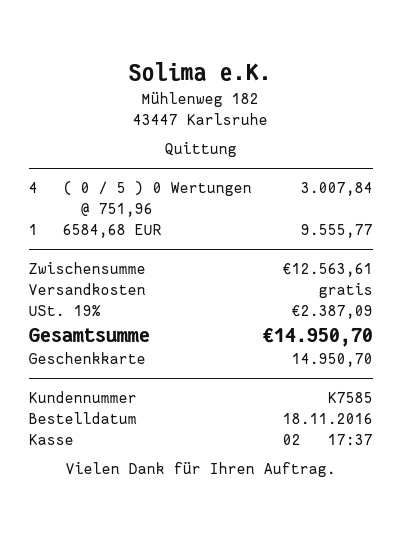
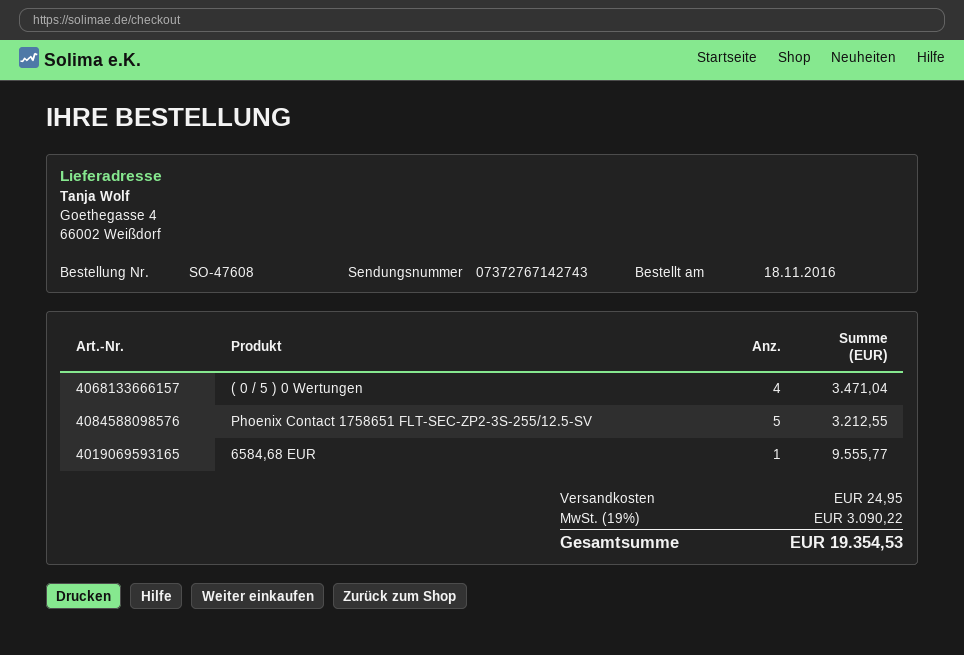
( 0 / 5 ) 0 Wertungen: 4 for 3007.84 -> 4 for 3471.04
Phoenix Contact 1758651 FLT-SEC-ZP2-3S-255/12.5-SV: none -> 5 for 3212.55
shipping: 0.00 -> 24.95
tax: 19% = 2387.09 -> 19% = 3090.22
total: 14950.70 -> 19354.53

